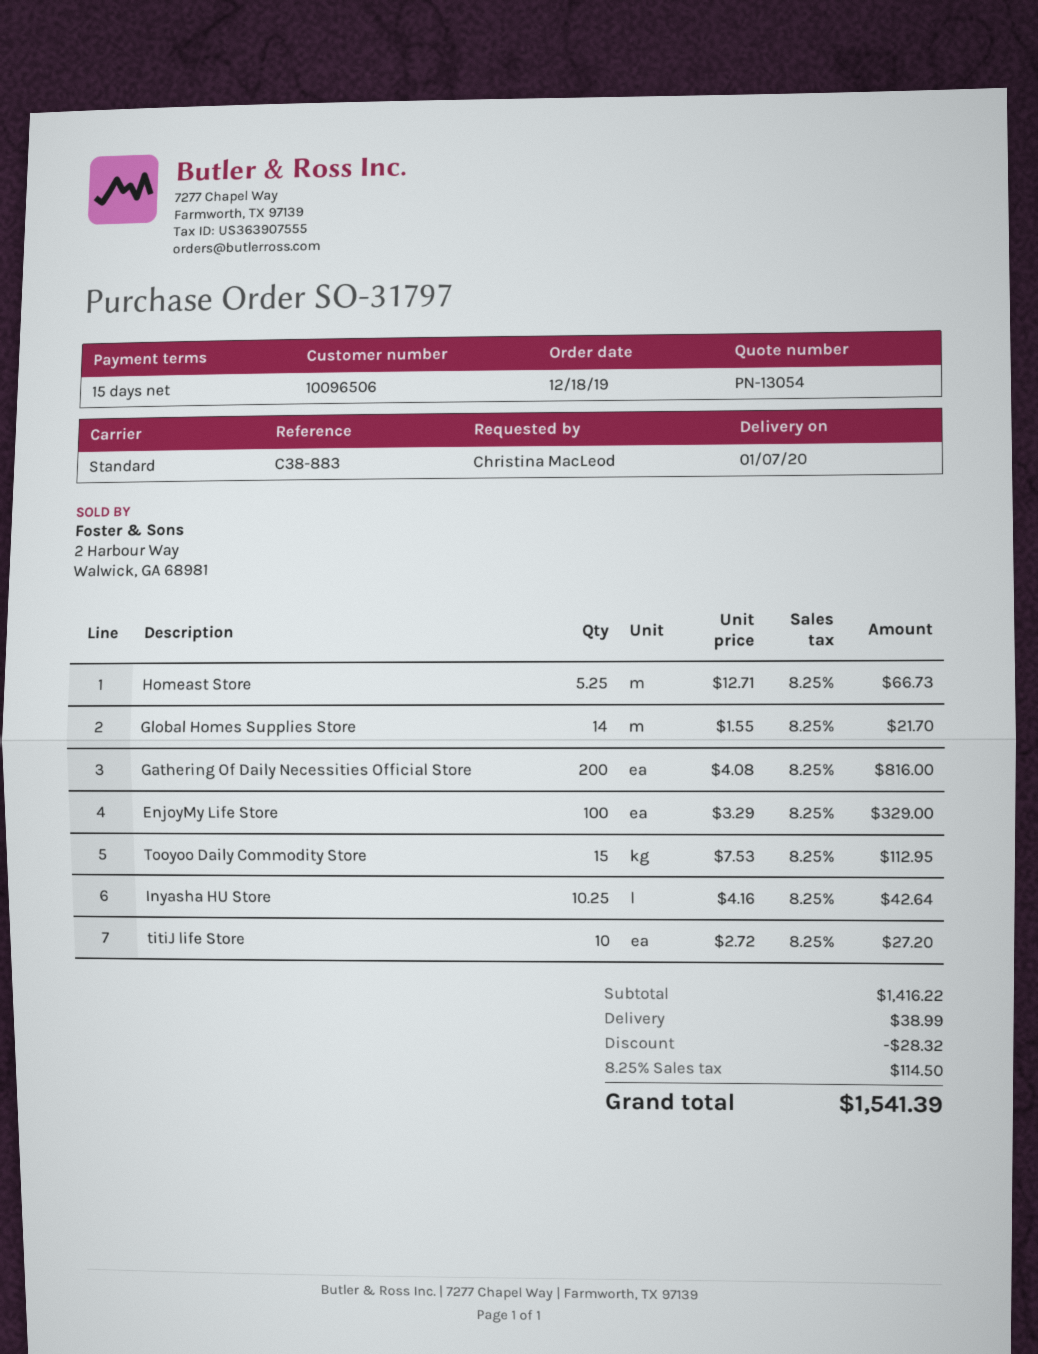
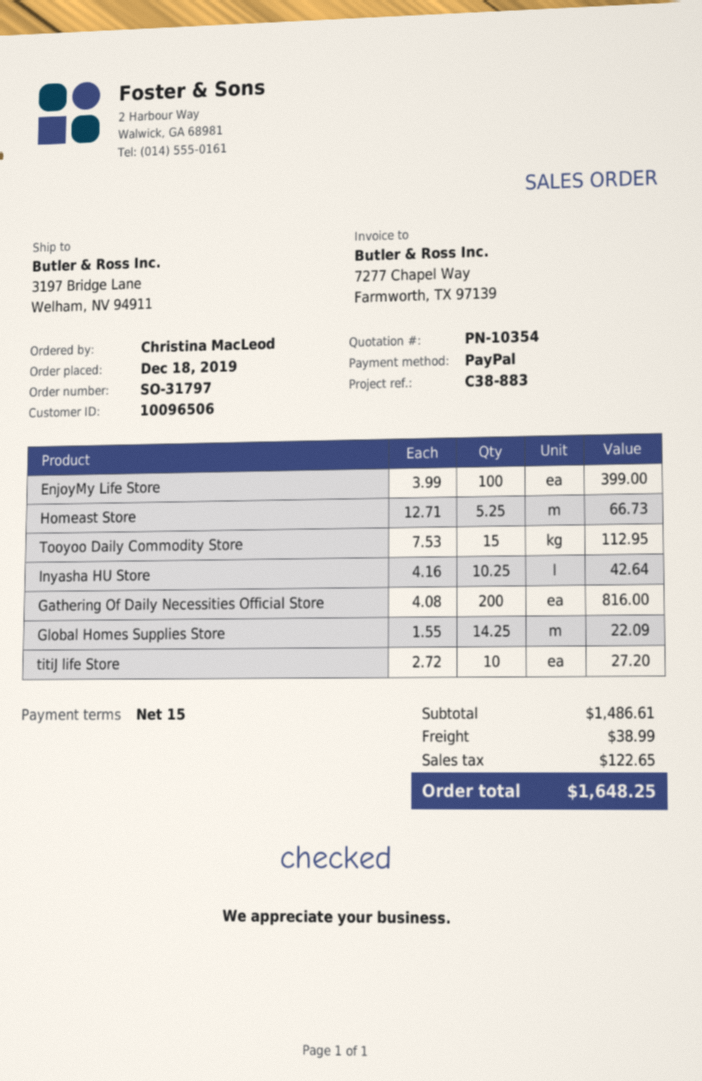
quote number: PN-13054 -> PN-10354
Global Homes Supplies Store: 14 x 1.55 = 21.70 -> 14.25 x 1.55 = 22.09
EnjoyMy Life Store: 100 x 3.29 = 329.00 -> 100 x 3.99 = 399.00
subtotal: 1416.22 -> 1486.61
discount: 28.32 -> none
tax: 114.50 -> 122.65
total: 1541.39 -> 1648.25

